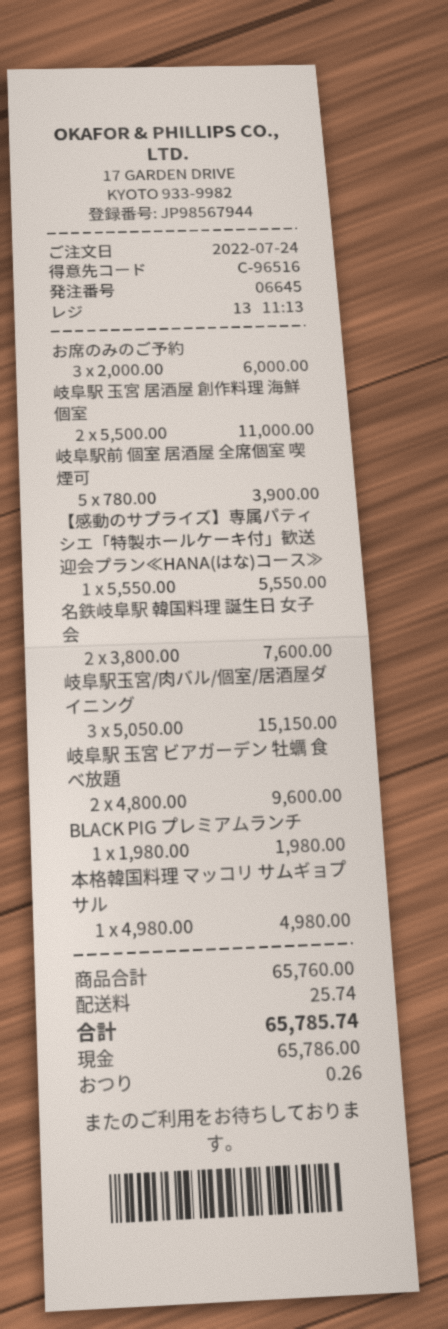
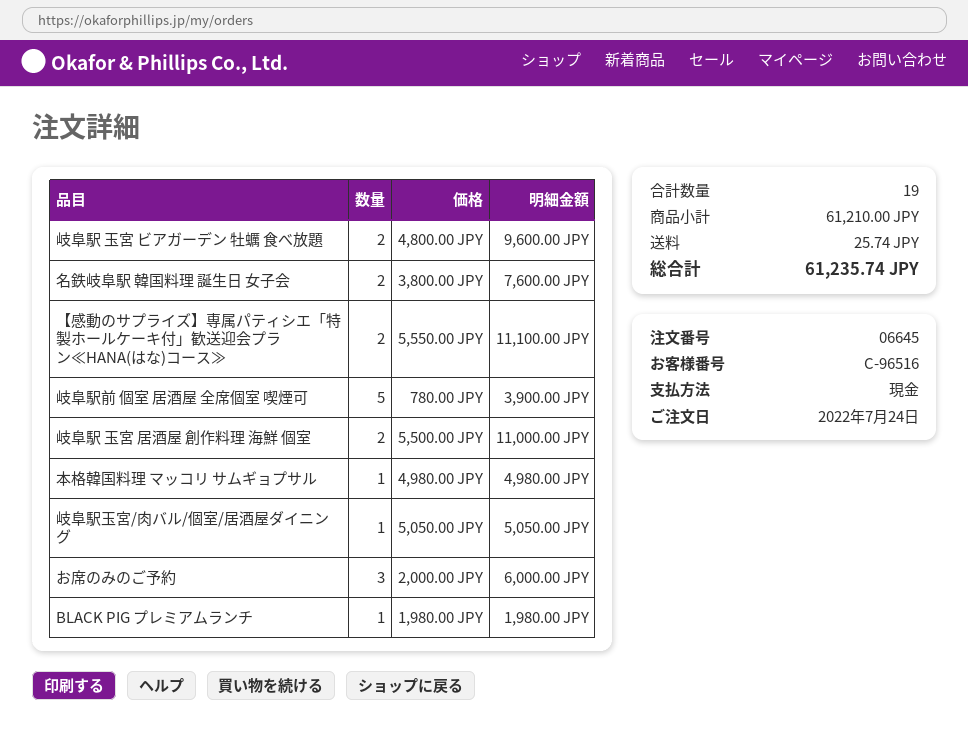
【感動のサプライズ】専属パティシエ「特製ホールケーキ付」歓送迎会プラン≪HANA(はな)コース≫: 1 x 5550.00 = 5550.00 -> 2 x 5550.00 = 11100.00
岐阜駅玉宮/肉バル/個室/居酒屋ダイニング: 3 x 5050.00 = 15150.00 -> 1 x 5050.00 = 5050.00
subtotal: 65760.00 -> 61210.00
total: 65785.74 -> 61235.74

